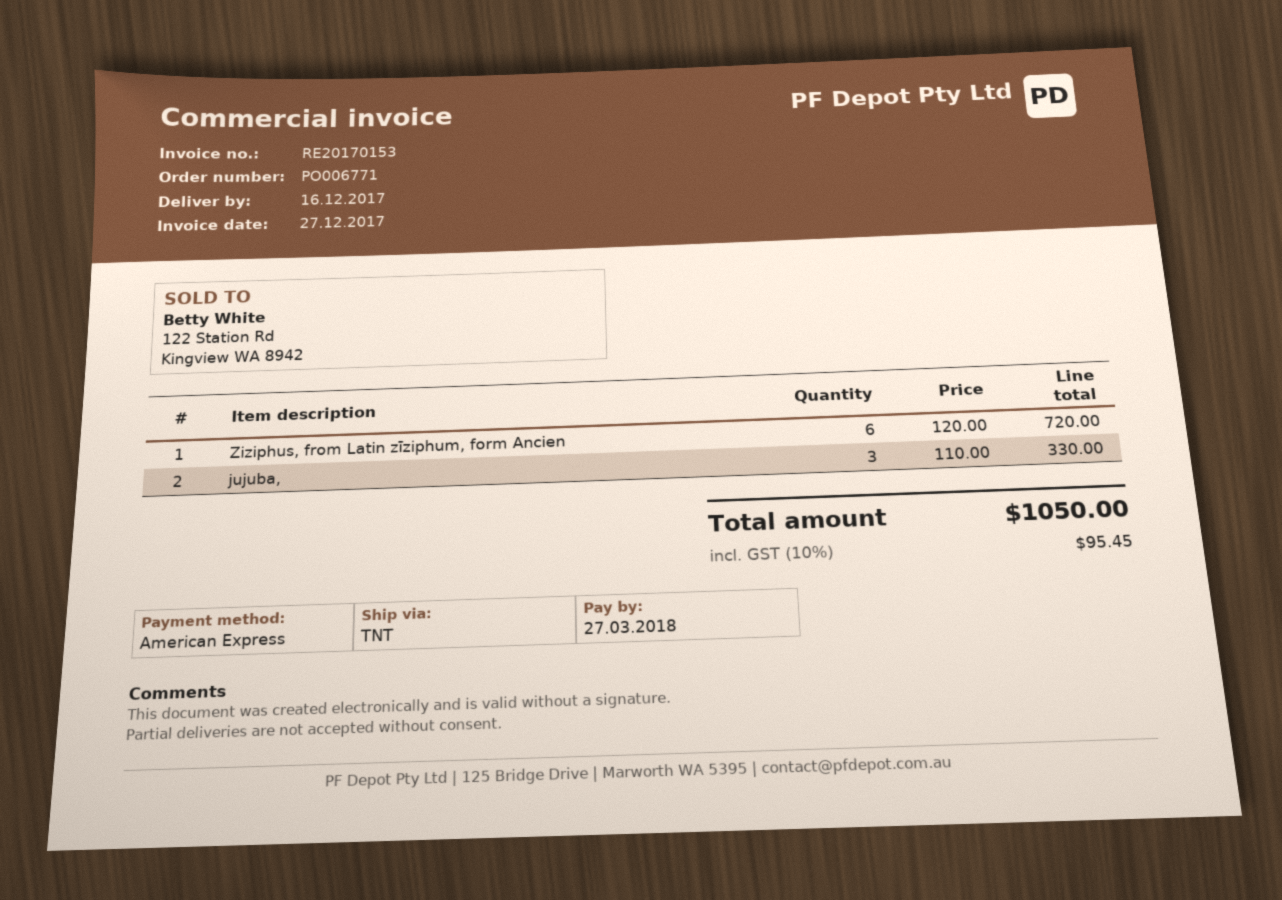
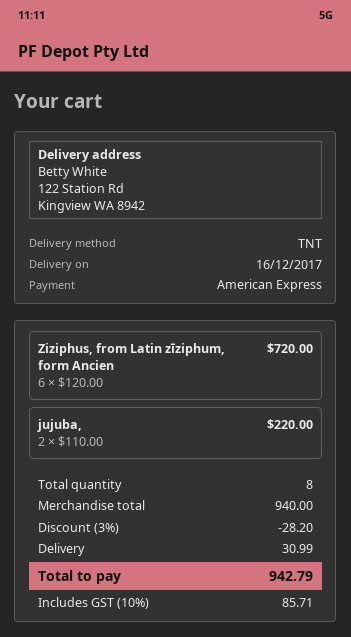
jujuba,: 3 x 110.00 = 330.00 -> 2 x 110.00 = 220.00
discount: none -> 3% = 28.20
shipping: none -> 30.99
tax: 10% = 95.45 -> 10% = 85.71
total: 1050.00 -> 942.79

